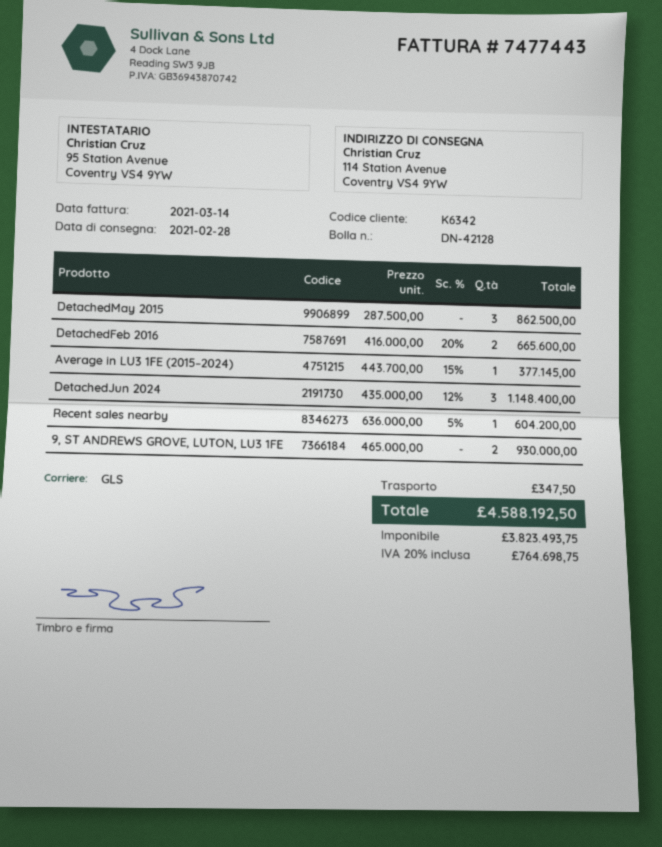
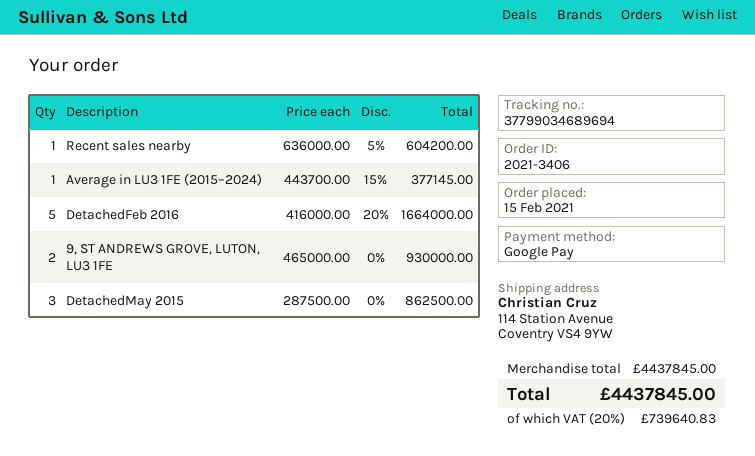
DetachedFeb 2016: 2 x 416000.00 - 20% = 665600.00 -> 5 x 416000.00 - 20% = 1664000.00
DetachedJun 2024: 3 x 435000.00 - 12% = 1148400.00 -> none
shipping: 347.50 -> none
tax: 20% = 764698.75 -> 20% = 739640.83
total: 4588192.50 -> 4437845.00

